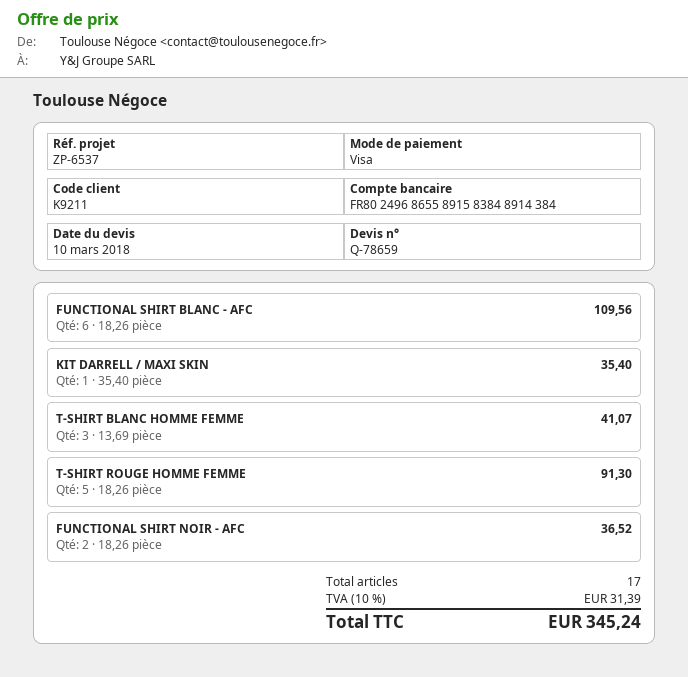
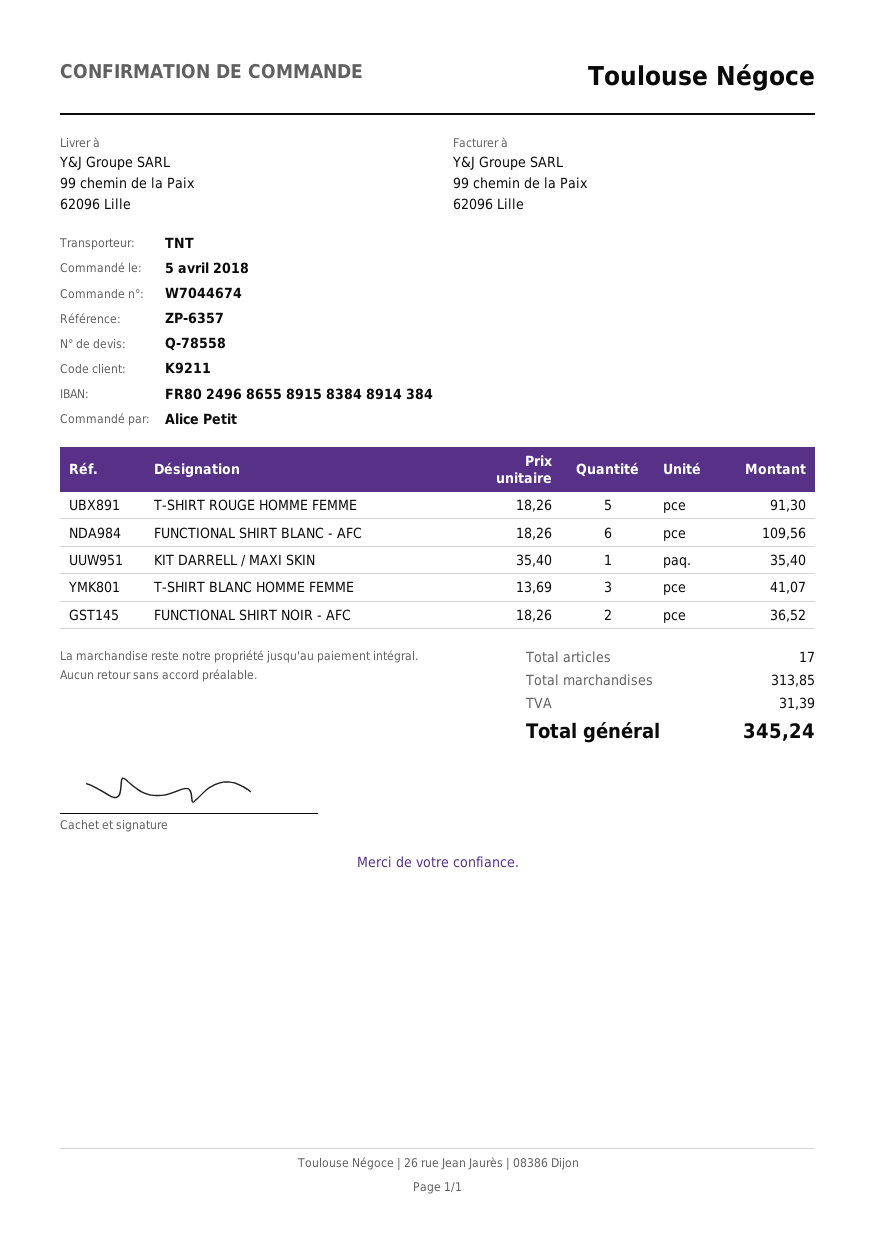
quote number: Q-78659 -> Q-78558
reference: ZP-6537 -> ZP-6357

